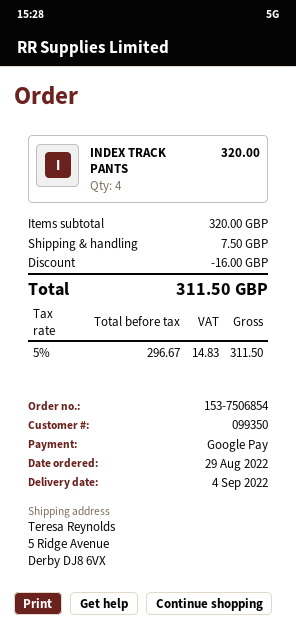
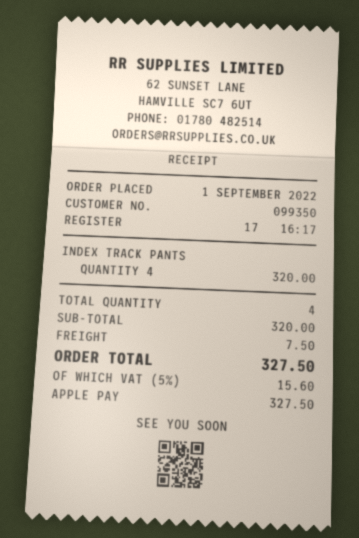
order date: 2022-08-29 -> 2022-09-01
payment method: Google Pay -> Apple Pay
discount: 16.00 -> none
tax: 5% = 14.83 -> 5% = 15.60
total: 311.50 -> 327.50

